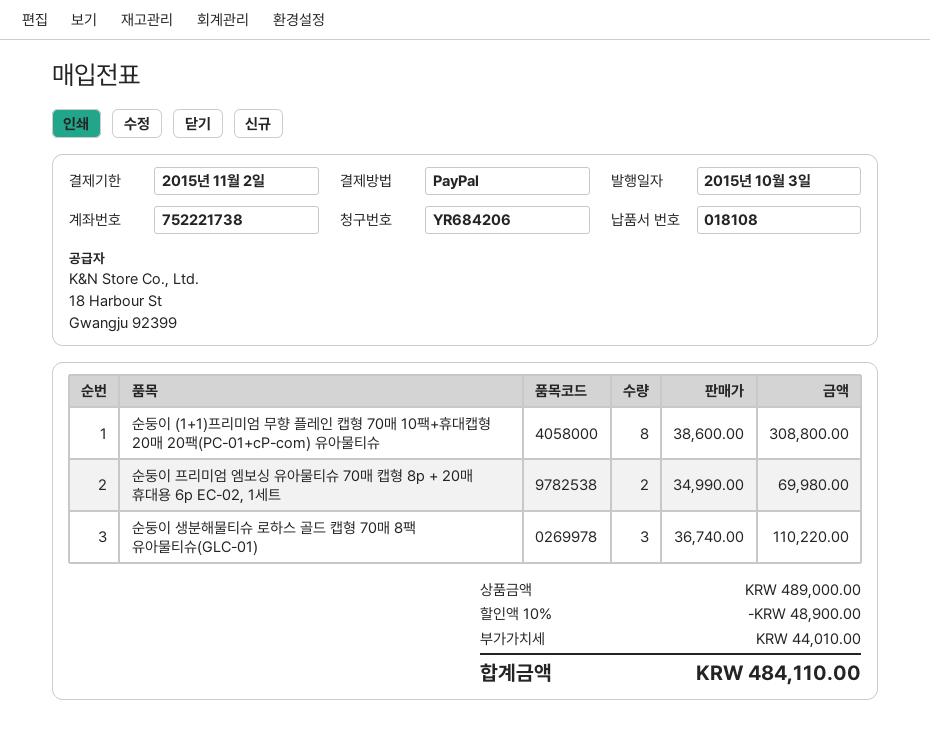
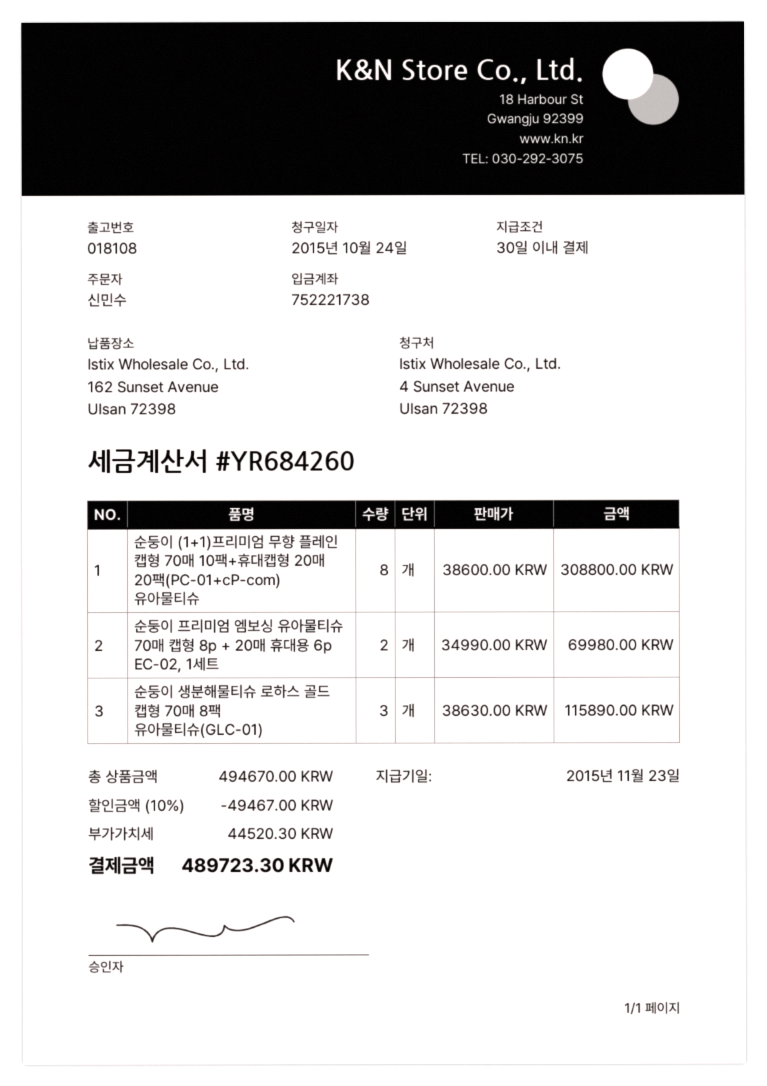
invoice number: YR684206 -> YR684260
invoice date: 2015-10-03 -> 2015-10-24
due date: 2015-11-02 -> 2015-11-23
순둥이 생분해물티슈 로하스 골드 캡형 70매 8팩 유아물티슈(GLC-01): 3 x 36740.00 = 110220.00 -> 3 x 38630.00 = 115890.00
subtotal: 489000.00 -> 494670.00
discount: 10% = 48900.00 -> 10% = 49467.00
tax: 44010.00 -> 44520.30
total: 484110.00 -> 489723.30

